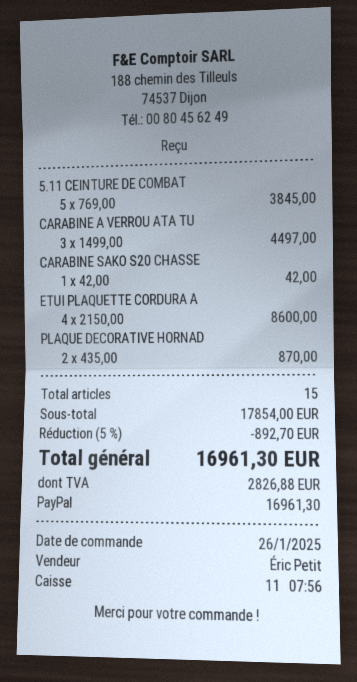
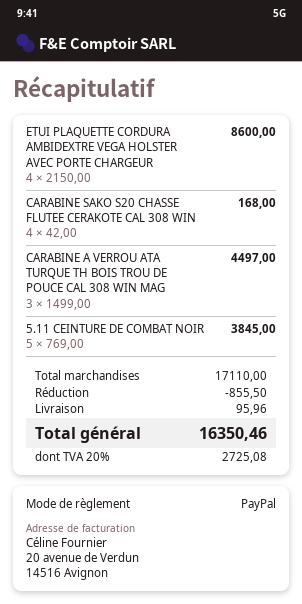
CARABINE SAKO S20 CHASSE: 1 x 42.00 = 42.00 -> 4 x 42.00 = 168.00
PLAQUE DECORATIVE HORNAD: 2 x 435.00 = 870.00 -> none
subtotal: 17854.00 -> 17110.00
discount: 892.70 -> 855.50
shipping: none -> 95.96
tax: 2826.88 -> 2725.08
total: 16961.30 -> 16350.46

